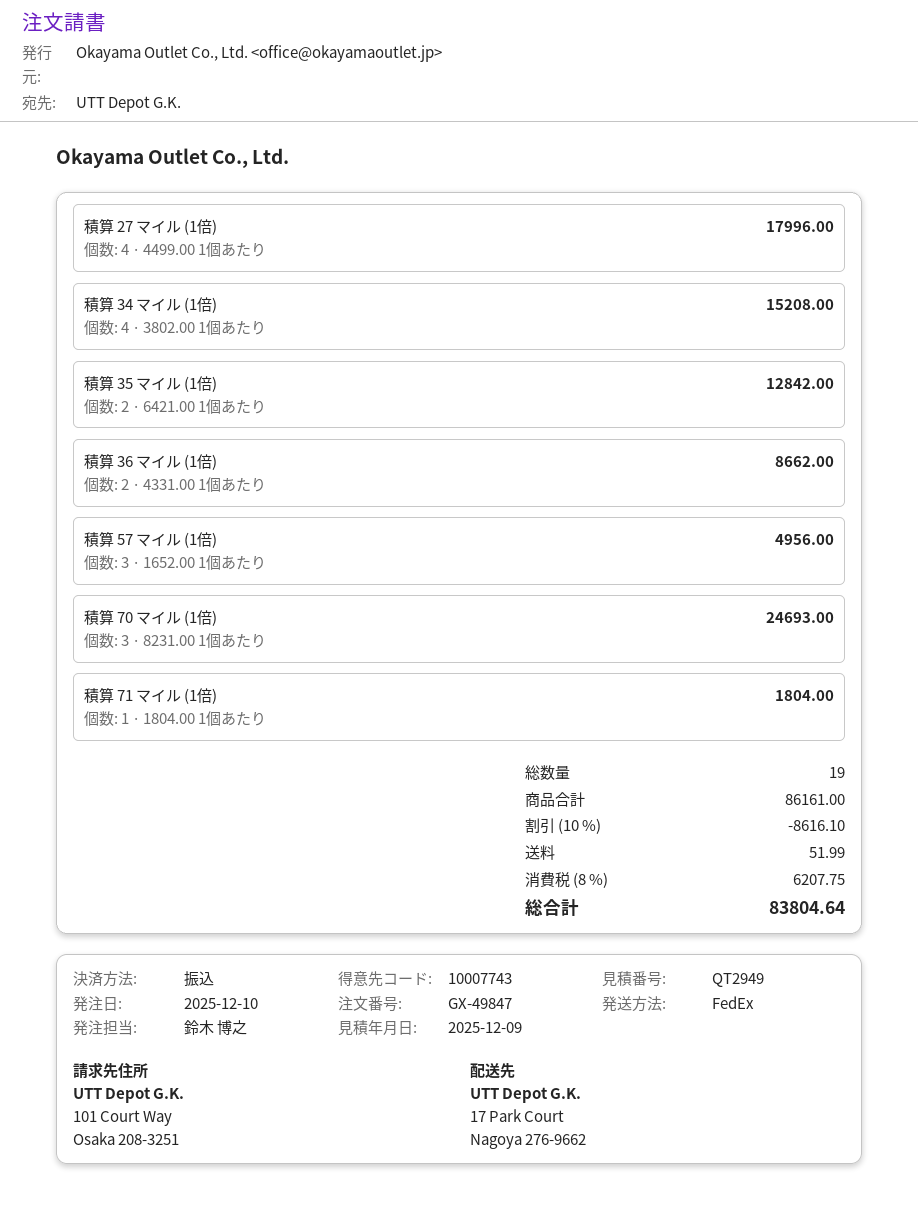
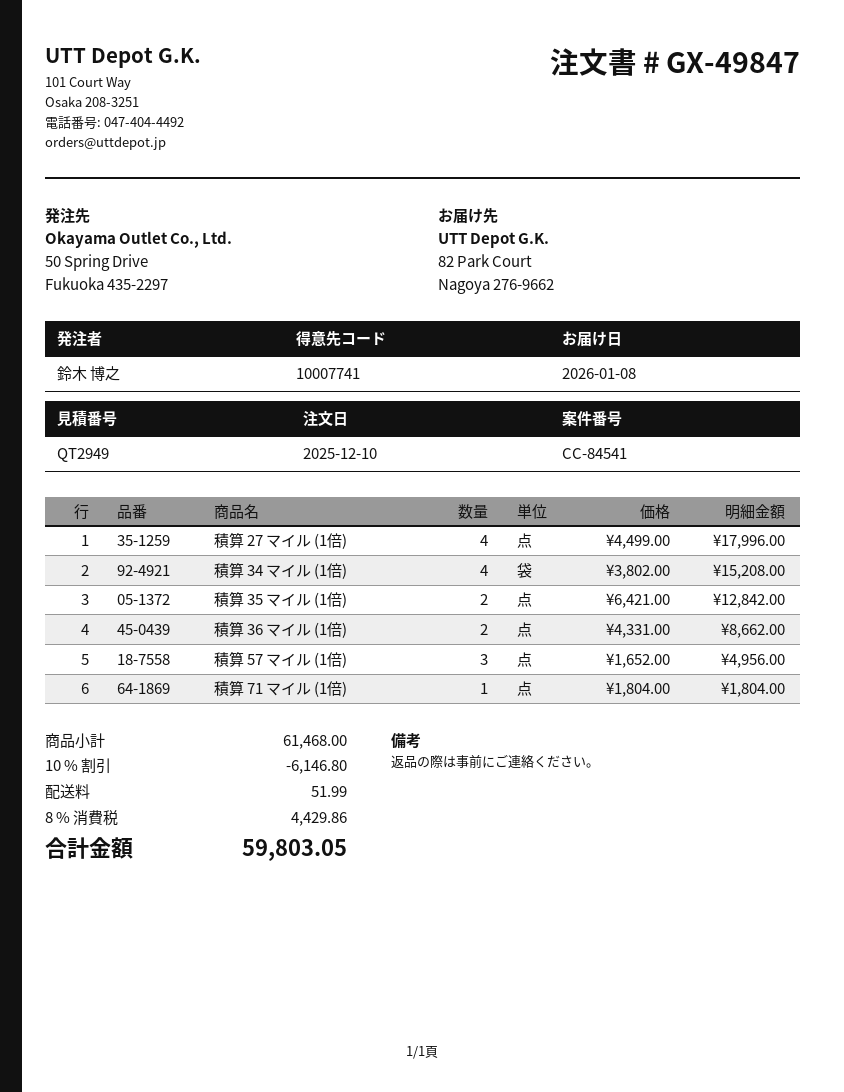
customer number: 10007743 -> 10007741
ship to: 17 Park Court, Nagoya 276-9662 -> 82 Park Court, Nagoya 276-9662
積算 70 マイル (1倍): 3 x 8231.00 = 24693.00 -> none
subtotal: 86161.00 -> 61468.00
discount: 10% = 8616.10 -> 10% = 6146.80
tax: 8% = 6207.75 -> 8% = 4429.86
total: 83804.64 -> 59803.05

